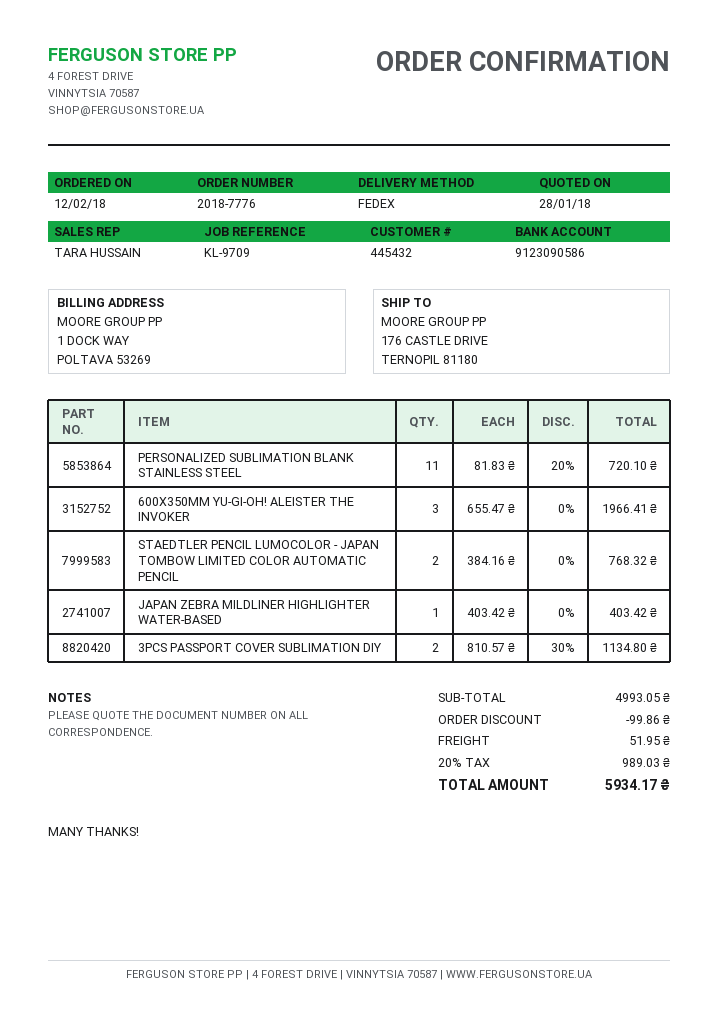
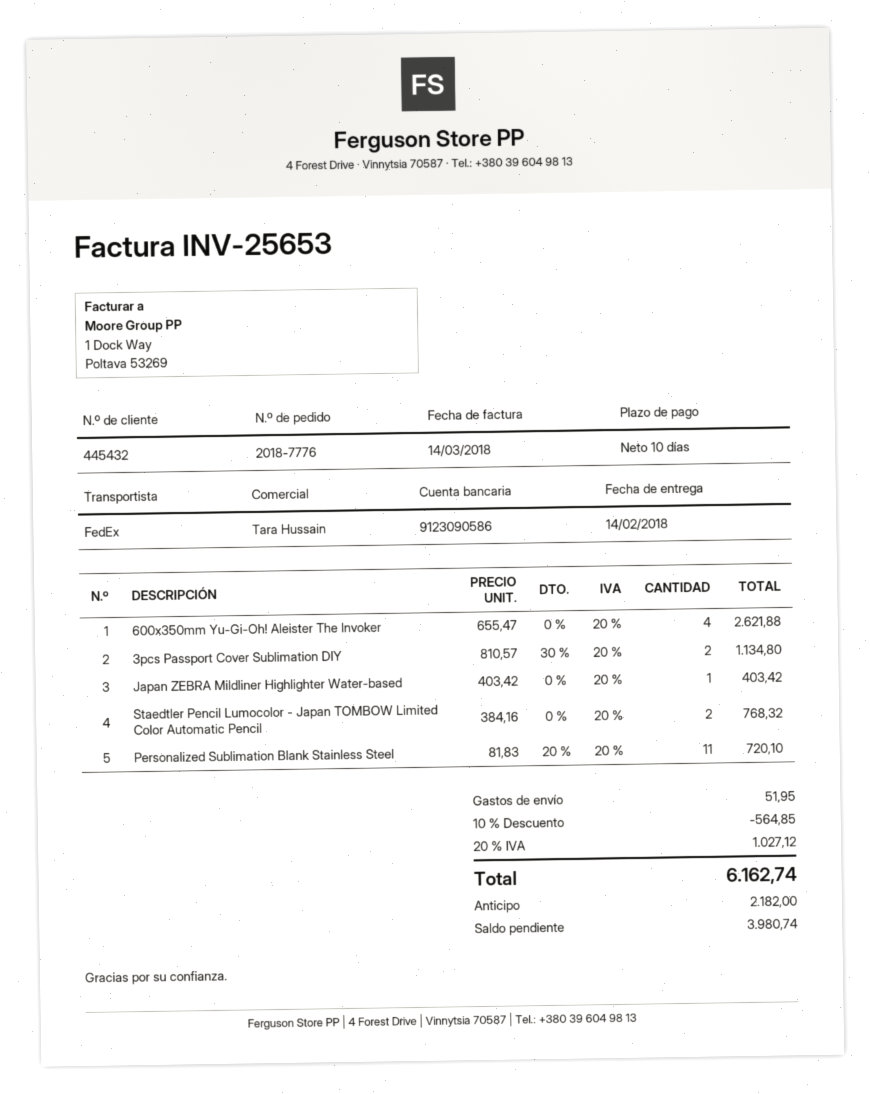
600X350MM YU-GI-OH! ALEISTER THE INVOKER: 3 x 655.47 = 1966.41 -> 4 x 655.47 = 2621.88
discount: 99.86 -> 564.85
tax: 20% = 989.03 -> 20% = 1027.12
total: 5934.17 -> 6162.74

